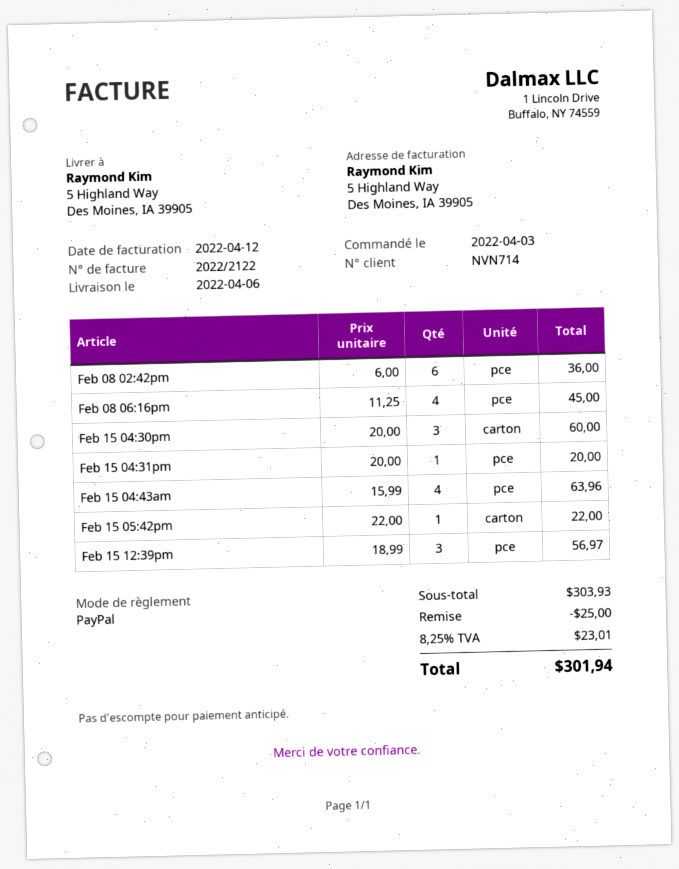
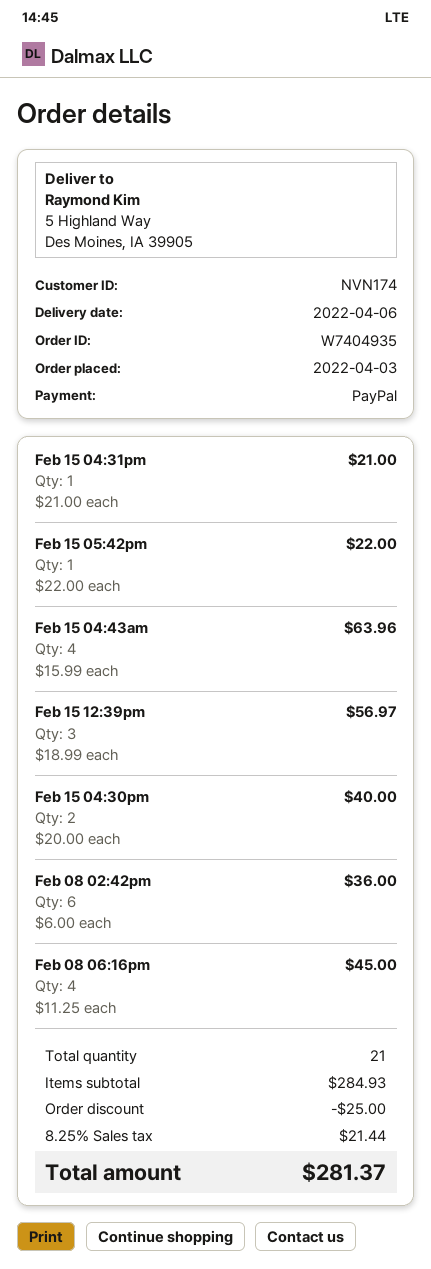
customer number: NVN714 -> NVN174
Feb 15 04:30pm: 3 x 20.00 = 60.00 -> 2 x 20.00 = 40.00
Feb 15 04:31pm: 1 x 20.00 = 20.00 -> 1 x 21.00 = 21.00
subtotal: 303.93 -> 284.93
tax: 8.25% = 23.01 -> 8.25% = 21.44
total: 301.94 -> 281.37

